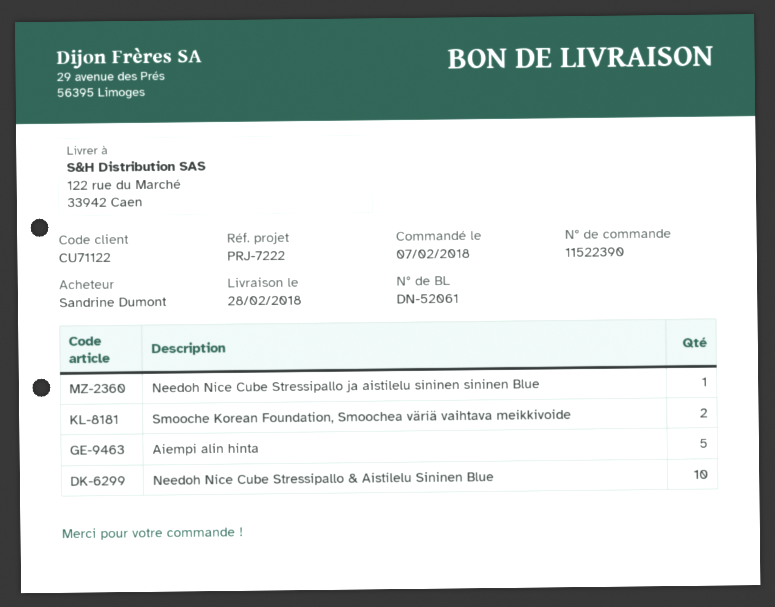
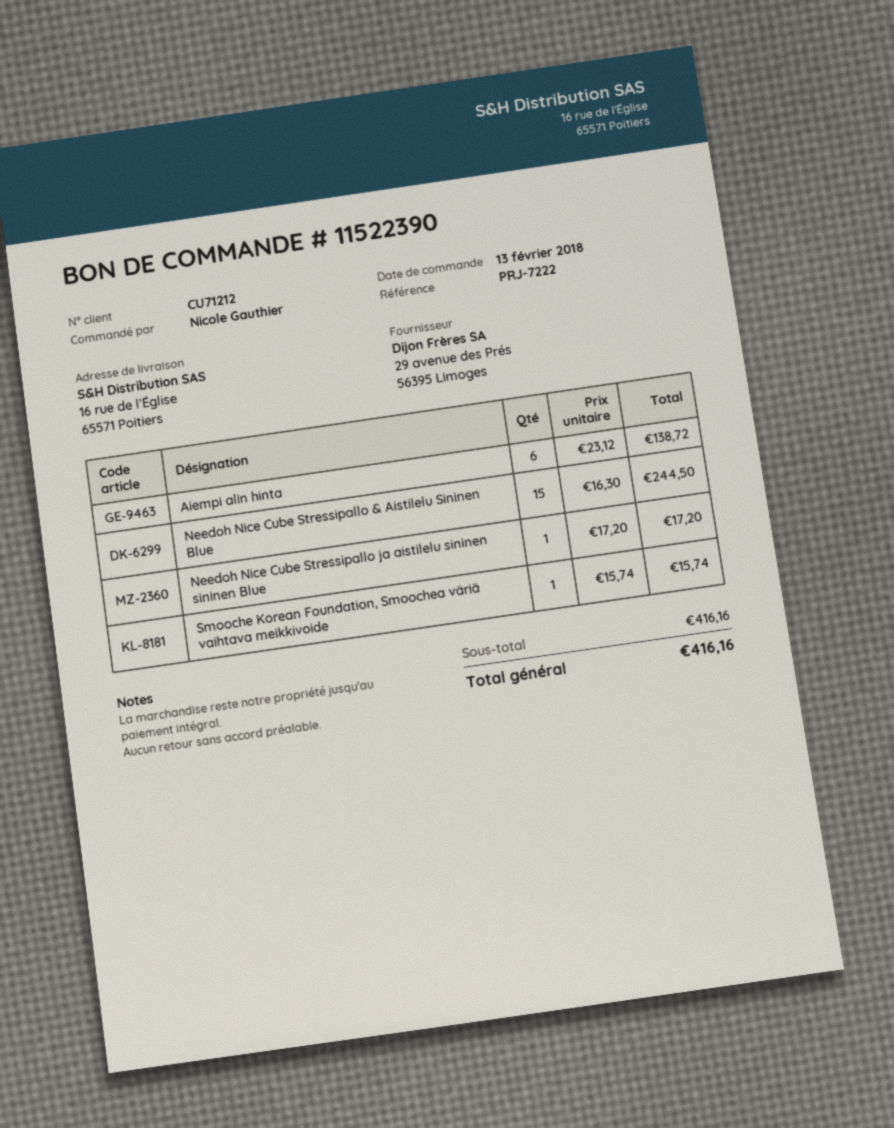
order date: 2018-02-07 -> 2018-02-13
customer number: CU71122 -> CU71212
ordered by: Sandrine Dumont -> Nicole Gauthier
ship to: 122 rue du Marché, 33942 Caen -> 16 rue de l'Église, 65571 Poitiers
Smooche Korean Foundation, Smoochea väriä vaihtava meikkivoide: 2 -> 1
Aiempi alin hinta: 5 -> 6
Needoh Nice Cube Stressipallo & Aistilelu Sininen Blue: 10 -> 15

